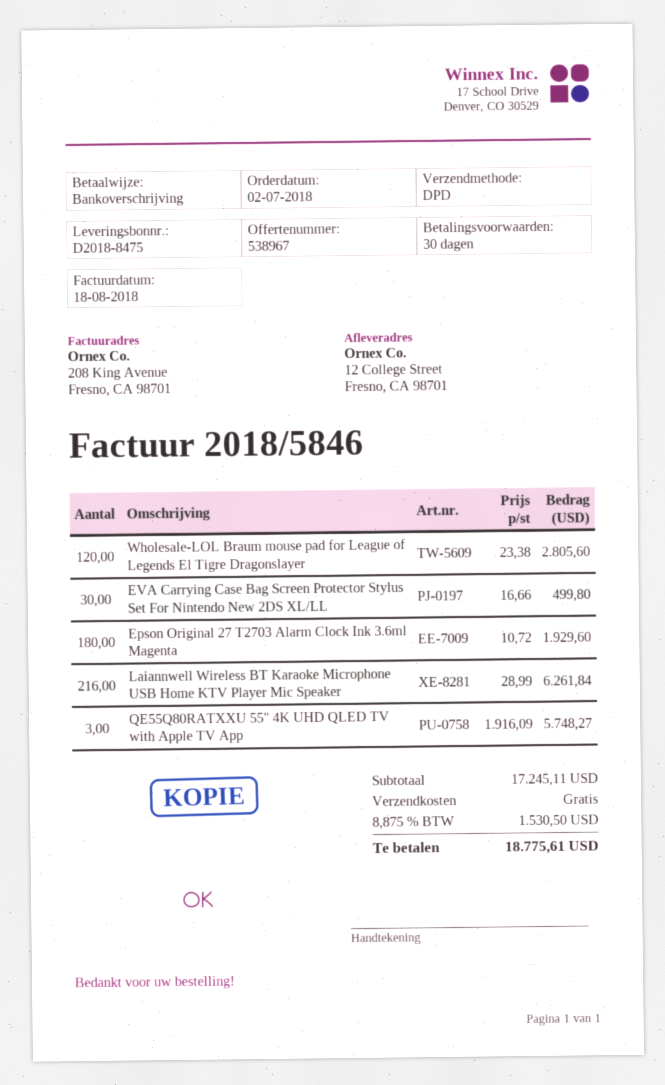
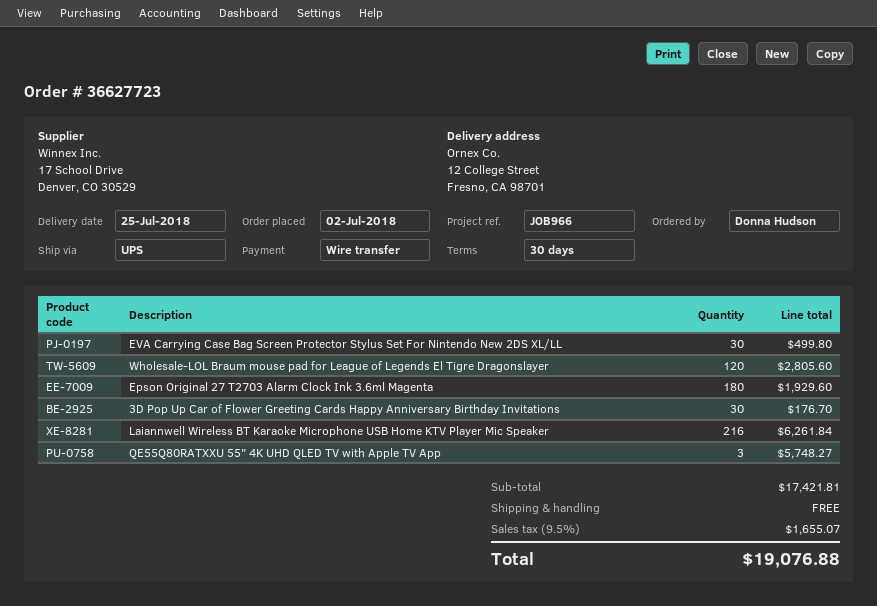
shipping method: DPD -> UPS
3D Pop Up Car of Flower Greeting Cards Happy Anniversary Birthday Invitations: none -> 30 for 176.70
subtotal: 17245.11 -> 17421.81
tax: 8.875% = 1530.50 -> 9.5% = 1655.07
total: 18775.61 -> 19076.88

